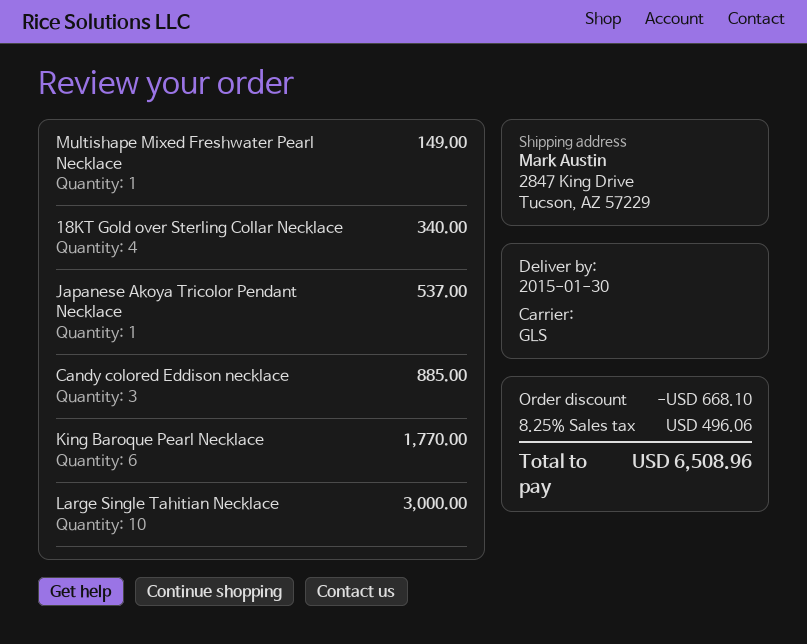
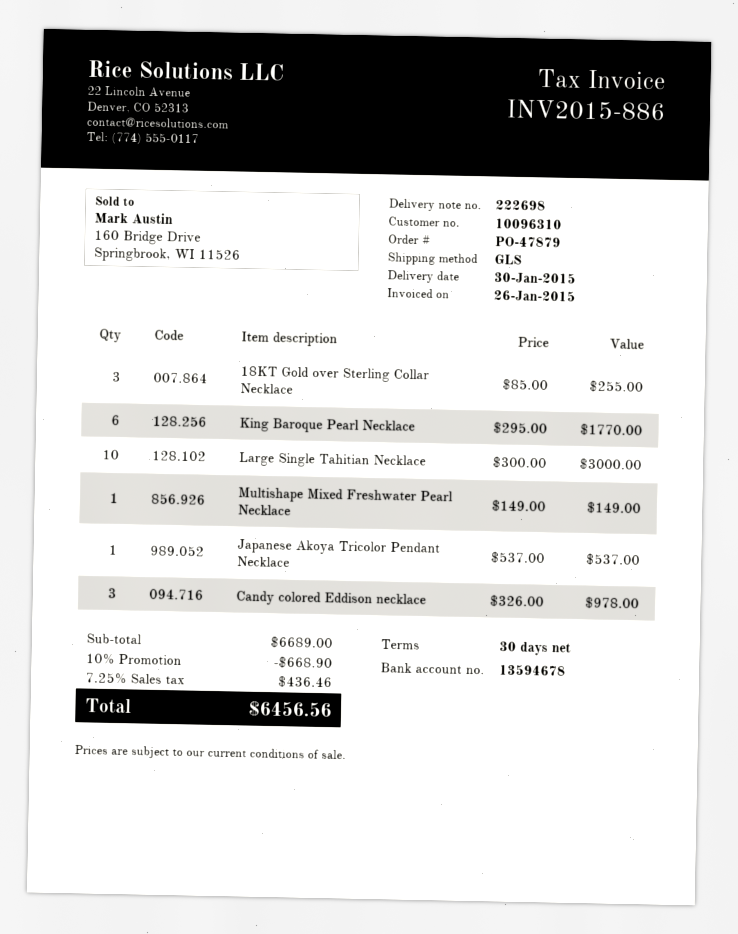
18KT Gold over Sterling Collar Necklace: 4 for 340.00 -> 3 for 255.00
Candy colored Eddison necklace: 3 for 885.00 -> 3 for 978.00
discount: 668.10 -> 668.90
tax: 8.25% = 496.06 -> 7.25% = 436.46
total: 6508.96 -> 6456.56

